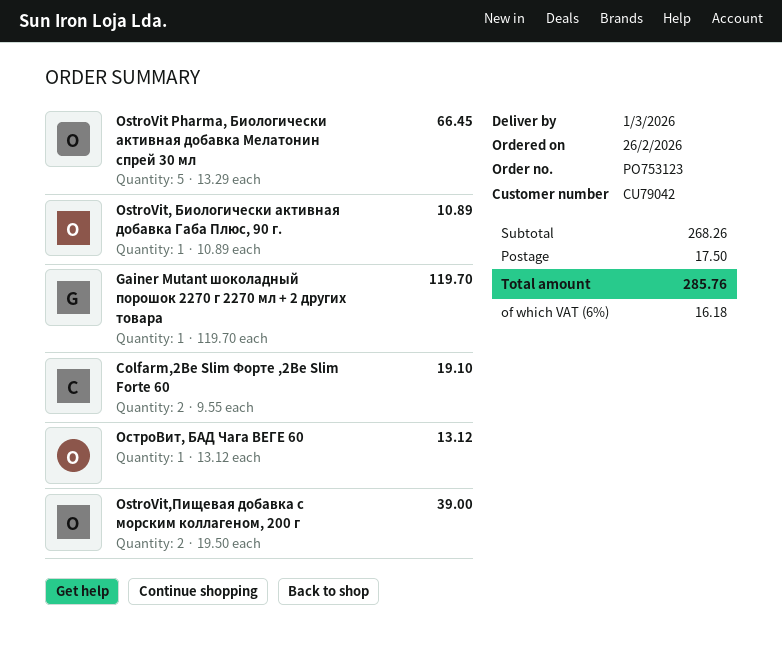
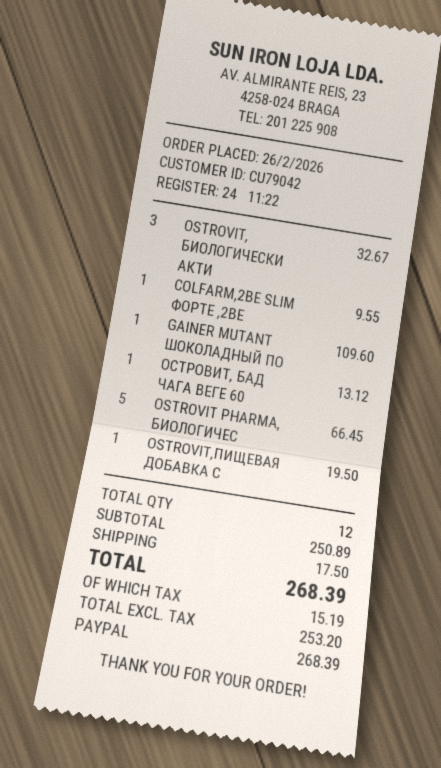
OstroVit, Биологически активная добавка Габа Плюс, 90 г.: 1 for 10.89 -> 3 for 32.67
Gainer Mutant шоколадный порошок 2270 г 2270 мл + 2 других товара: 1 for 119.70 -> 1 for 109.60
Colfarm,2Be Slim Форте ,2Be Slim Forte 60: 2 for 19.10 -> 1 for 9.55
OstroVit,Пищевая добавка с морским коллагеном, 200 г: 2 for 39.00 -> 1 for 19.50
subtotal: 268.26 -> 250.89
tax: 16.18 -> 15.19
total: 285.76 -> 268.39

